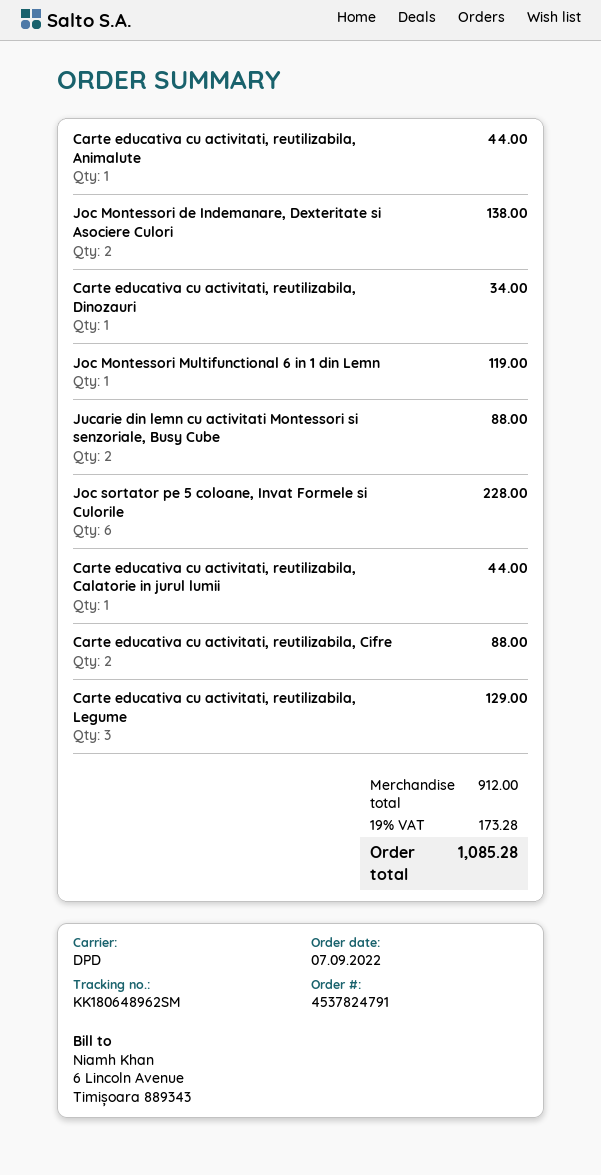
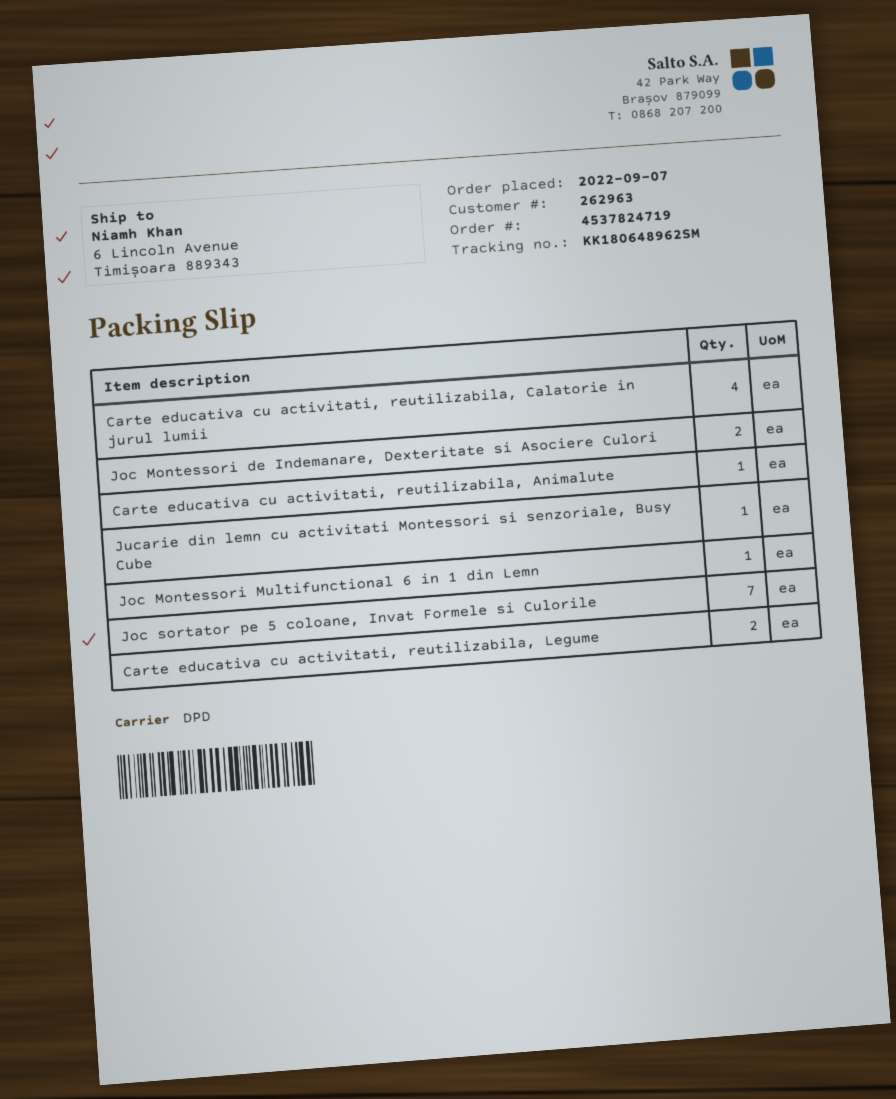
order number: 4537824791 -> 4537824719
Carte educativa cu activitati, reutilizabila, Dinozauri: 1 -> none
Jucarie din lemn cu activitati Montessori si senzoriale, Busy Cube: 2 -> 1
Joc sortator pe 5 coloane, Invat Formele si Culorile: 6 -> 7
Carte educativa cu activitati, reutilizabila, Calatorie in jurul lumii: 1 -> 4
Carte educativa cu activitati, reutilizabila, Cifre: 2 -> none
Carte educativa cu activitati, reutilizabila, Legume: 3 -> 2

